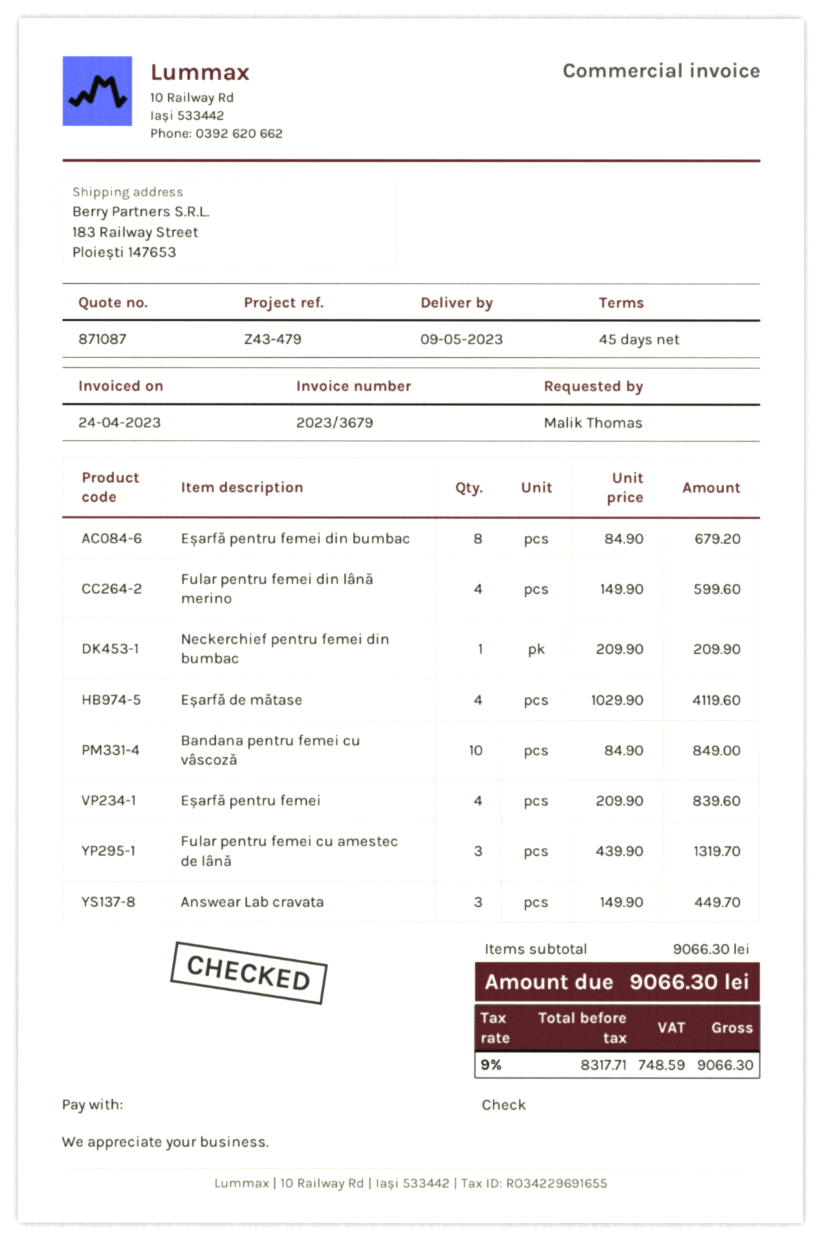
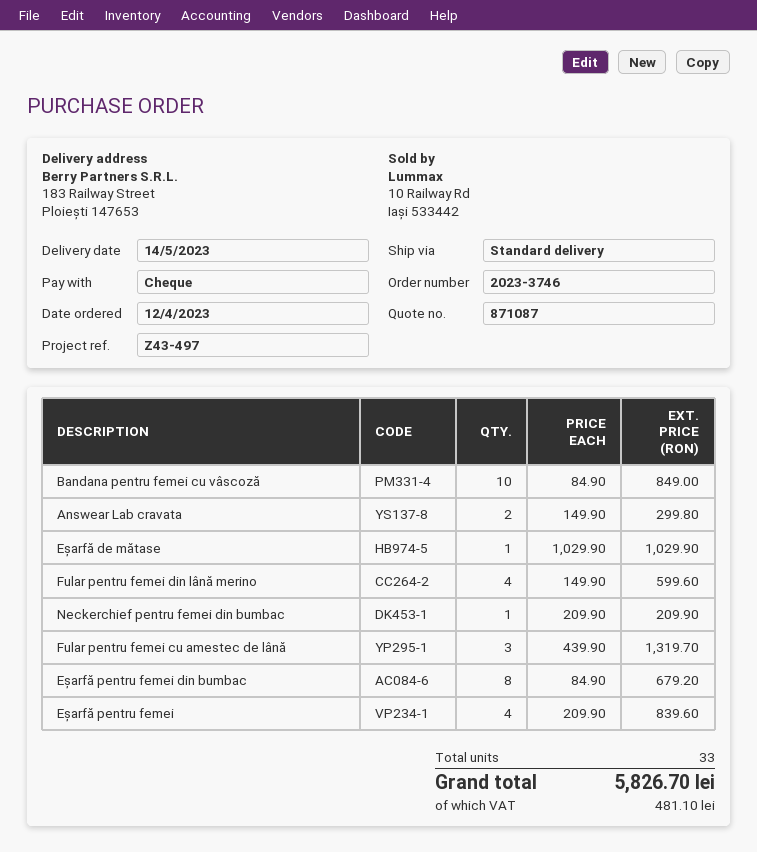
delivery date: 2023-05-09 -> 2023-05-14
reference: Z43-479 -> Z43-497
Eșarfă de mătase: 4 x 1029.90 = 4119.60 -> 1 x 1029.90 = 1029.90
Answear Lab cravata: 3 x 149.90 = 449.70 -> 2 x 149.90 = 299.80
tax: 748.59 -> 481.10
total: 9066.30 -> 5826.70

